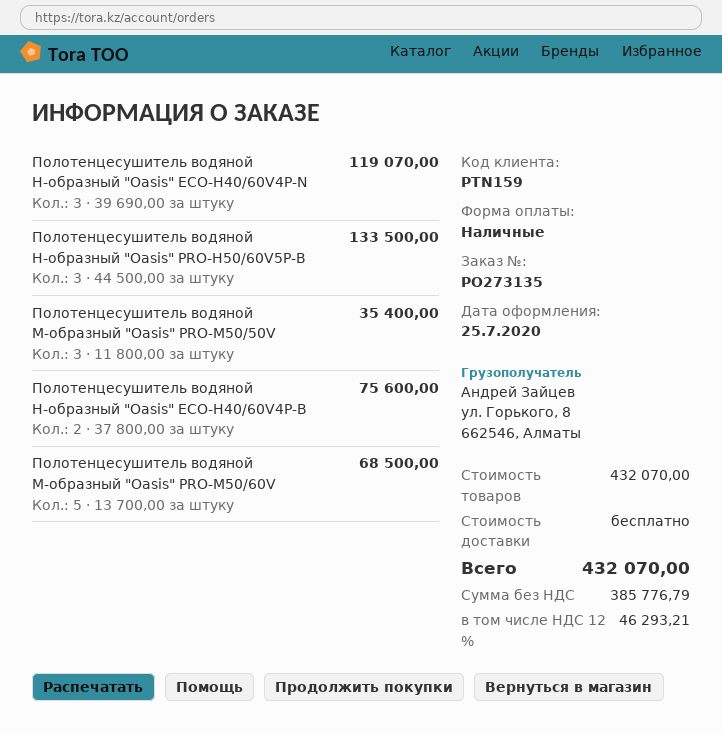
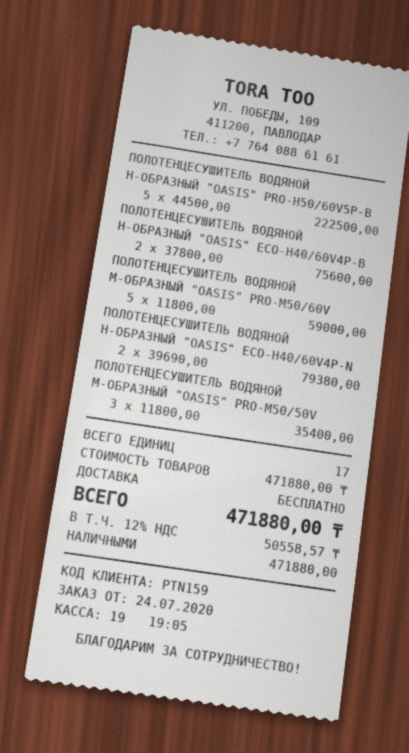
order date: 2020-07-25 -> 2020-07-24
Полотенцесушитель водяной Н-образный "Oasis" ECO-H40/60V4P-N: 3 x 39690.00 = 119070.00 -> 2 x 39690.00 = 79380.00
Полотенцесушитель водяной Н-образный "Oasis" PRO-H50/60V5P-B: 3 x 44500.00 = 133500.00 -> 5 x 44500.00 = 222500.00
Полотенцесушитель водяной М-образный "Oasis" PRO-M50/60V: 5 x 13700.00 = 68500.00 -> 5 x 11800.00 = 59000.00
subtotal: 432070.00 -> 471880.00
tax: 12% = 46293.21 -> 12% = 50558.57
total: 432070.00 -> 471880.00

